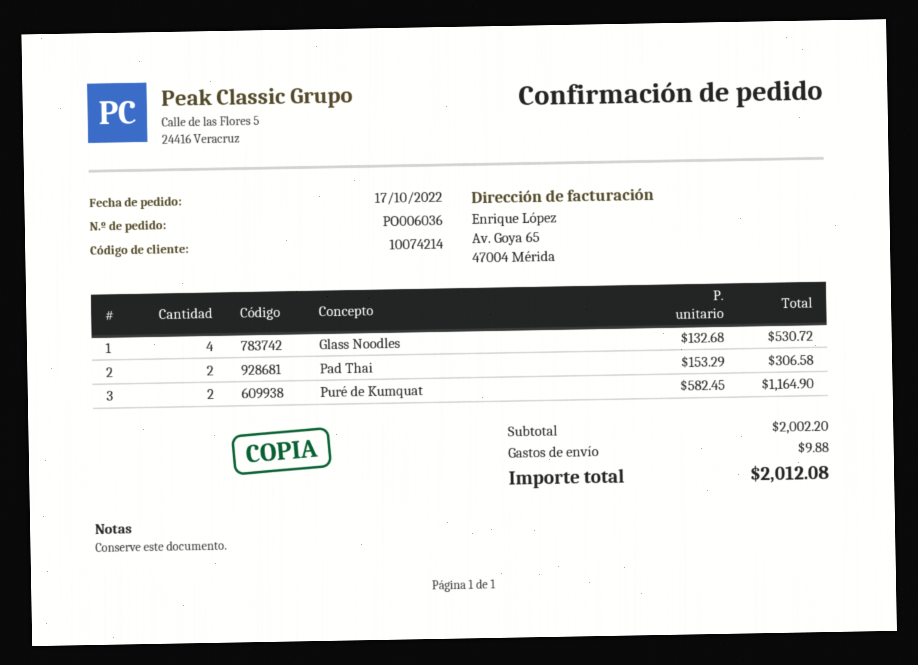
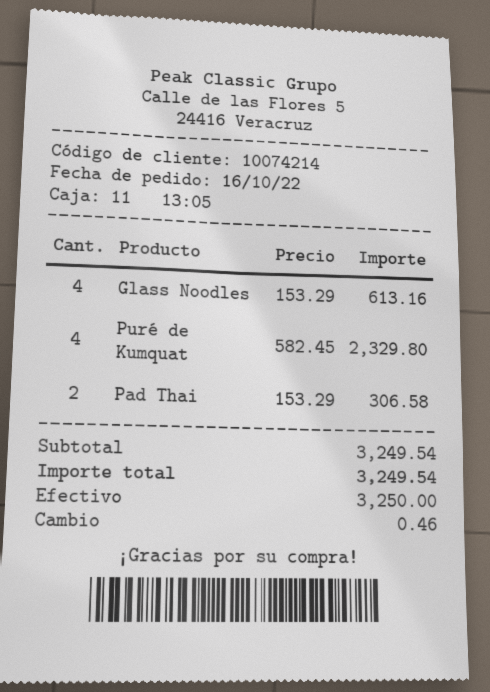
order date: 2022-10-17 -> 2022-10-16
Glass Noodles: 4 x 132.68 = 530.72 -> 4 x 153.29 = 613.16
Puré de Kumquat: 2 x 582.45 = 1164.90 -> 4 x 582.45 = 2329.80
subtotal: 2002.20 -> 3249.54
shipping: 9.88 -> none
total: 2012.08 -> 3249.54

